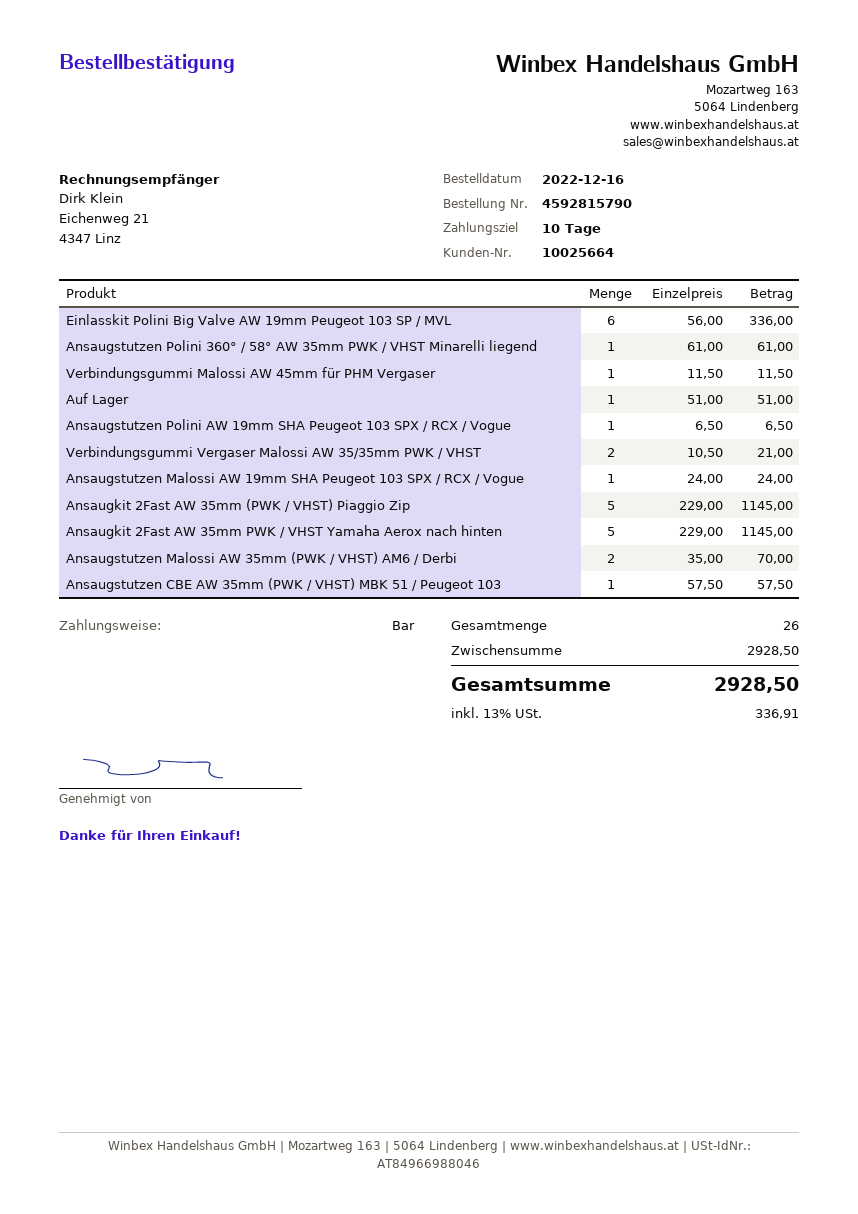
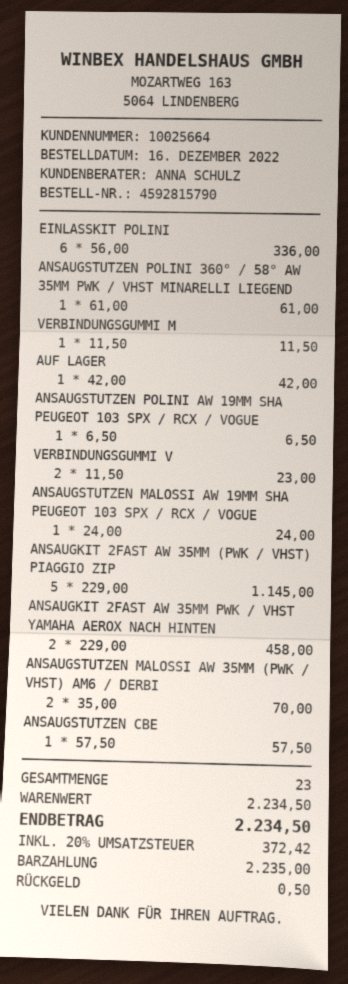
Auf Lager: 1 x 51.00 = 51.00 -> 1 x 42.00 = 42.00
Verbindungsgummi Vergaser Malossi AW 35/35mm PWK / VHST: 2 x 10.50 = 21.00 -> 2 x 11.50 = 23.00
Ansaugkit 2Fast AW 35mm PWK / VHST Yamaha Aerox nach hinten: 5 x 229.00 = 1145.00 -> 2 x 229.00 = 458.00
total quantity: 26 -> 23
subtotal: 2928.50 -> 2234.50
tax: 13% = 336.91 -> 20% = 372.42
total: 2928.50 -> 2234.50

